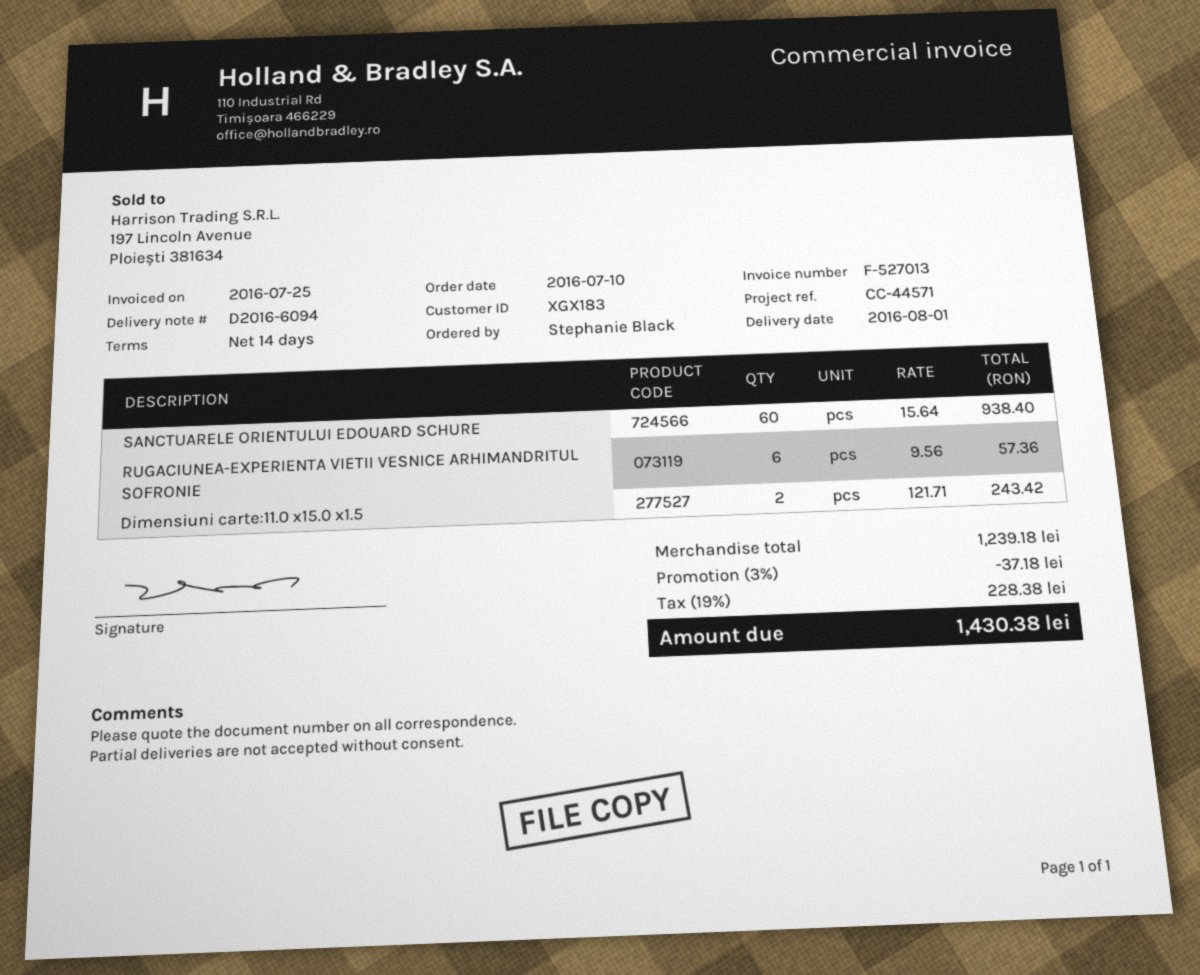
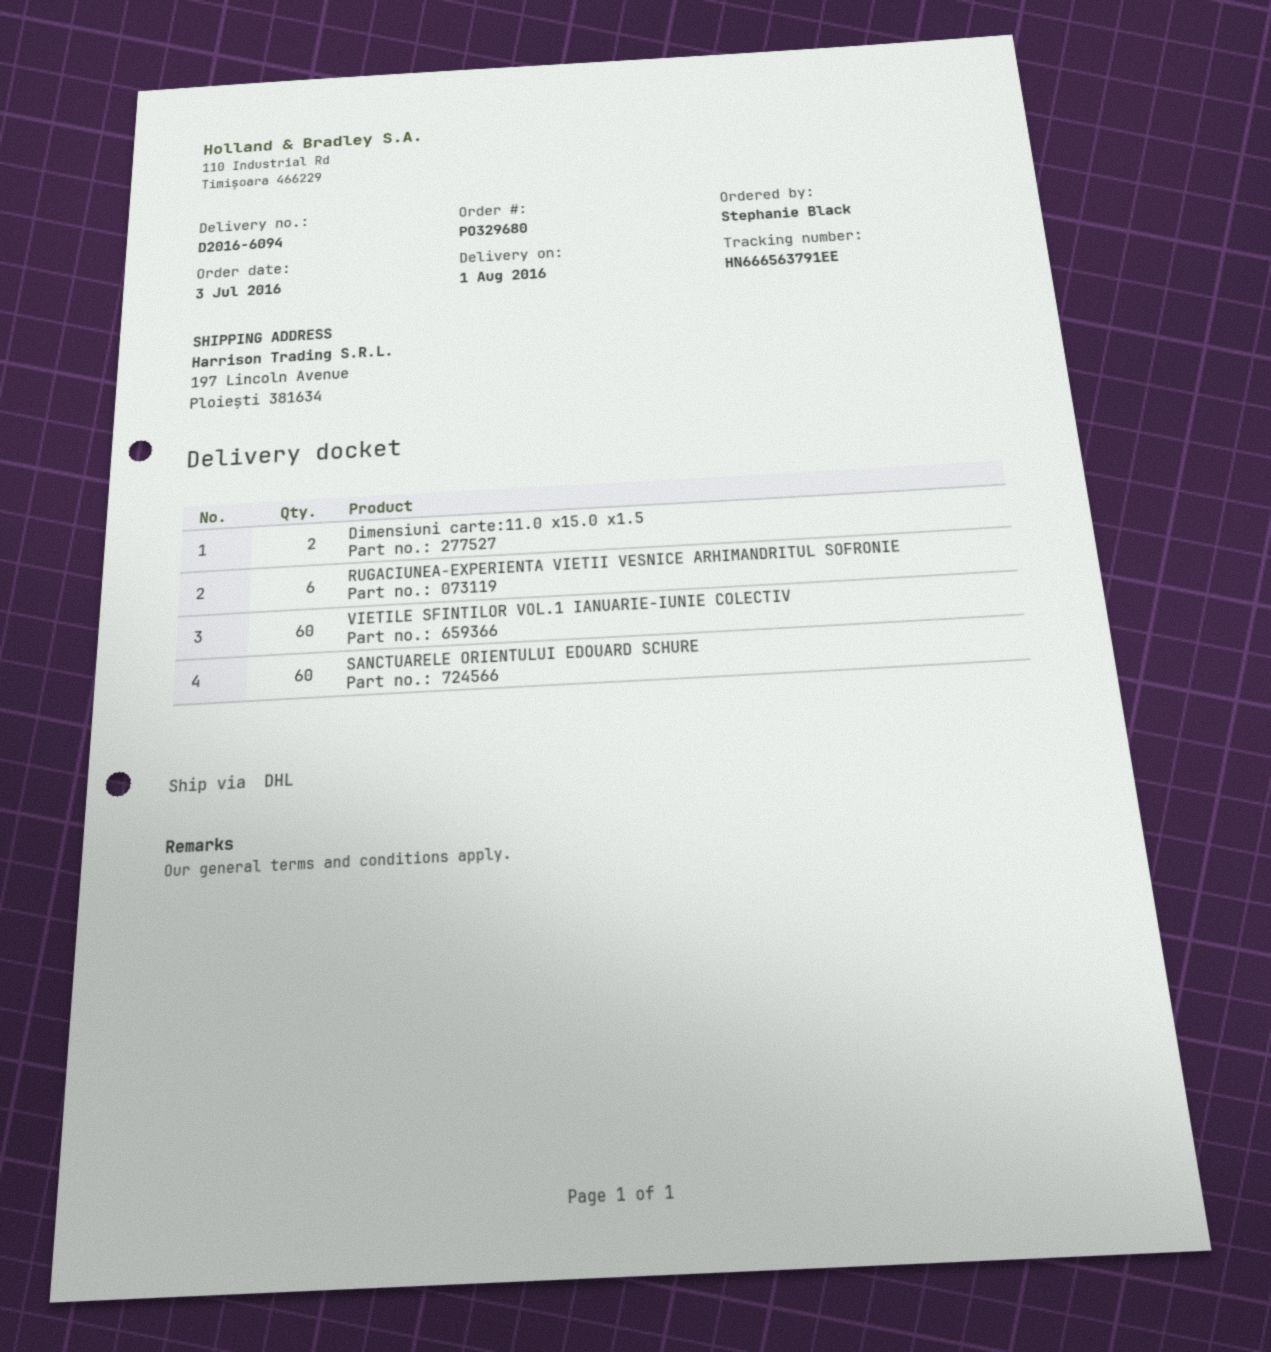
order date: 2016-07-10 -> 2016-07-03
VIETILE SFINTILOR VOL.1 IANUARIE-IUNIE COLECTIV: none -> 60

